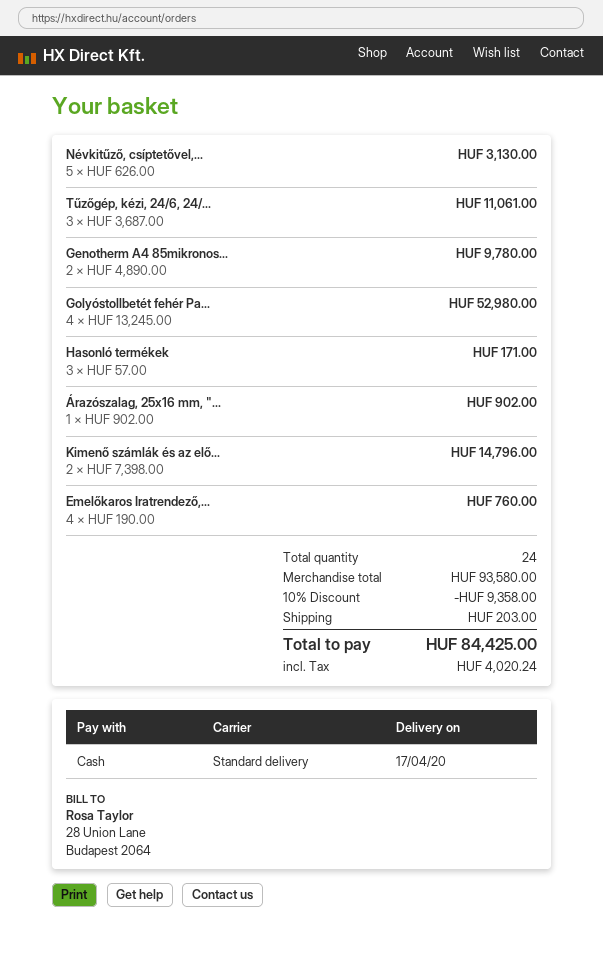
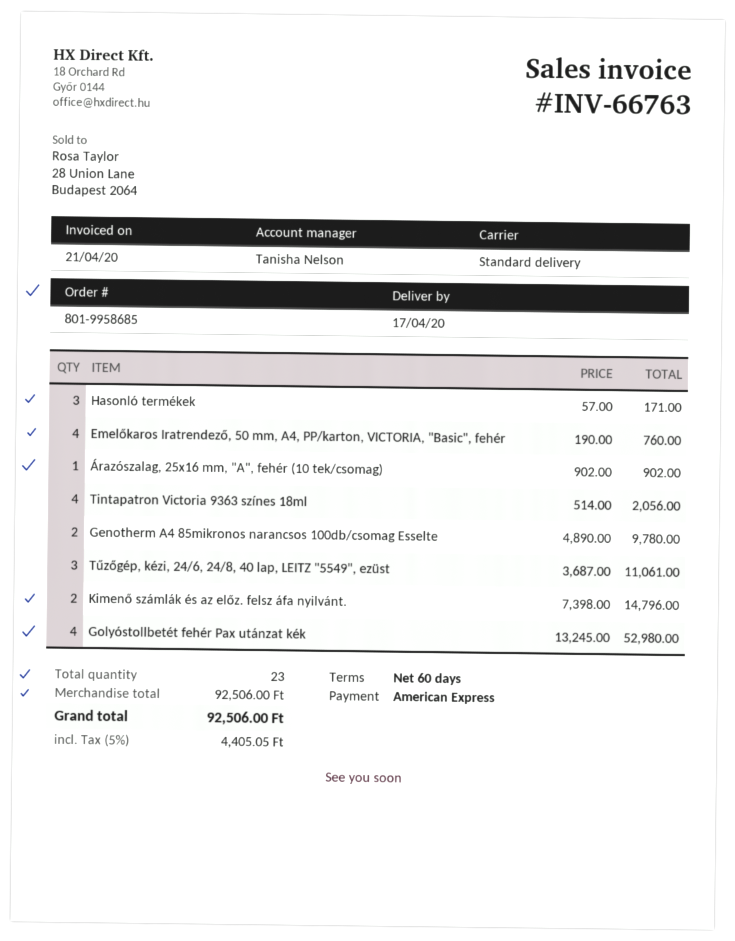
payment method: cash -> American Express
Névkitűző, csíptetővel,...: 5 x 626.00 = 3130.00 -> none
Tintapatron Victoria 9363 színes 18ml: none -> 4 x 514.00 = 2056.00
total quantity: 24 -> 23
subtotal: 93580.00 -> 92506.00
discount: 10% = 9358.00 -> none
shipping: 203.00 -> none
tax: 4020.24 -> 4405.05
total: 84425.00 -> 92506.00

